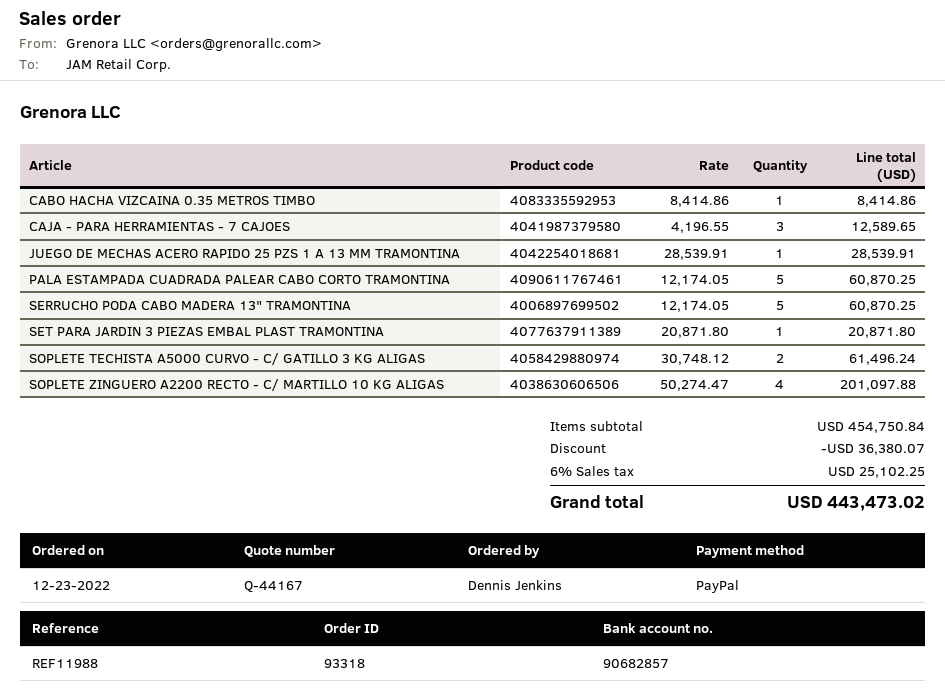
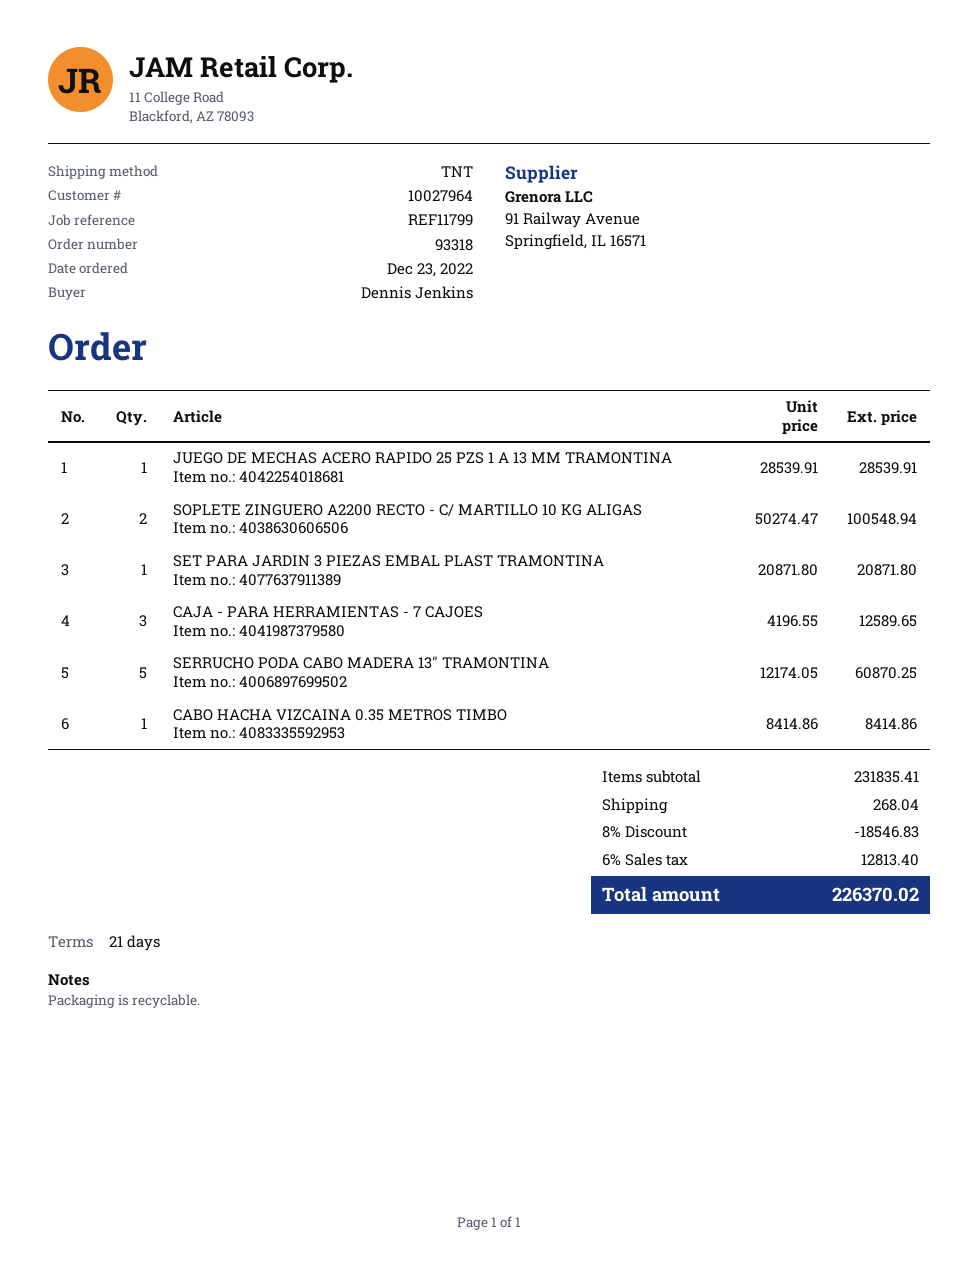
reference: REF11988 -> REF11799
PALA ESTAMPADA CUADRADA PALEAR CABO CORTO TRAMONTINA: 5 x 12174.05 = 60870.25 -> none
SOPLETE TECHISTA A5000 CURVO - C/ GATILLO 3 KG ALIGAS: 2 x 30748.12 = 61496.24 -> none
SOPLETE ZINGUERO A2200 RECTO - C/ MARTILLO 10 KG ALIGAS: 4 x 50274.47 = 201097.88 -> 2 x 50274.47 = 100548.94
subtotal: 454750.84 -> 231835.41
discount: 36380.07 -> 18546.83
shipping: none -> 268.04
tax: 6% = 25102.25 -> 6% = 12813.40
total: 443473.02 -> 226370.02

